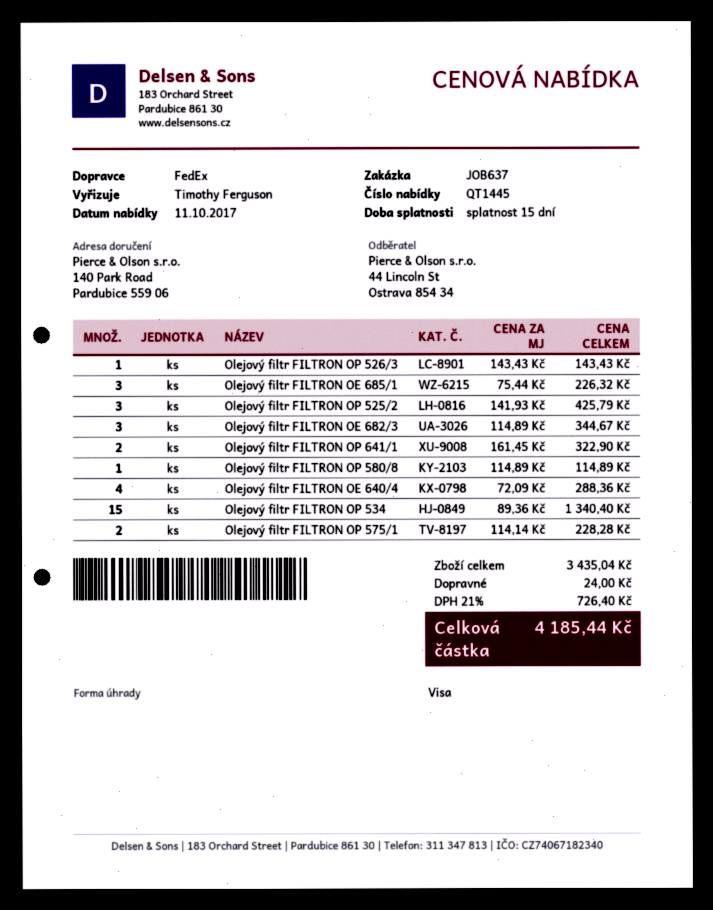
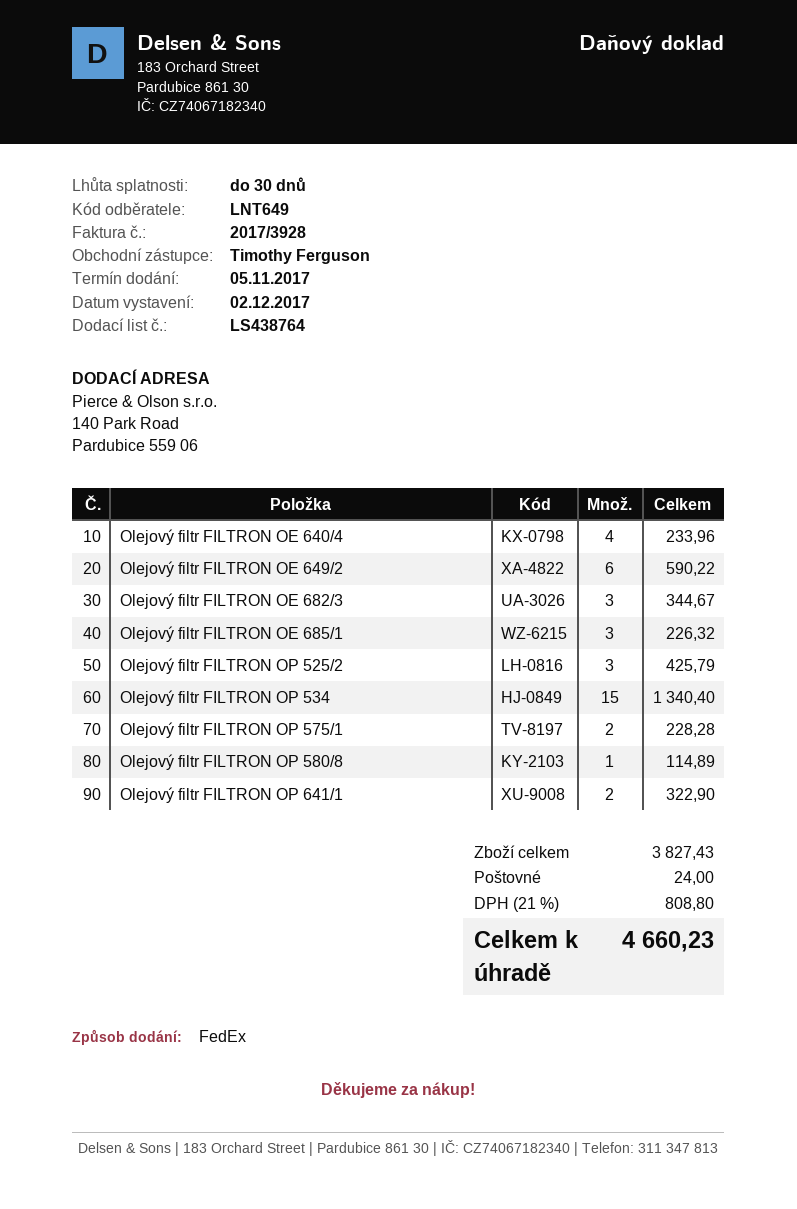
payment terms: 15 days -> 30 days
Olejový filtr FILTRON OP 526/3: 1 for 143.43 -> none
Olejový filtr FILTRON OE 640/4: 4 for 288.36 -> 4 for 233.96
Olejový filtr FILTRON OE 649/2: none -> 6 for 590.22
subtotal: 3435.04 -> 3827.43
tax: 21% = 726.40 -> 21% = 808.80
total: 4185.44 -> 4660.23

